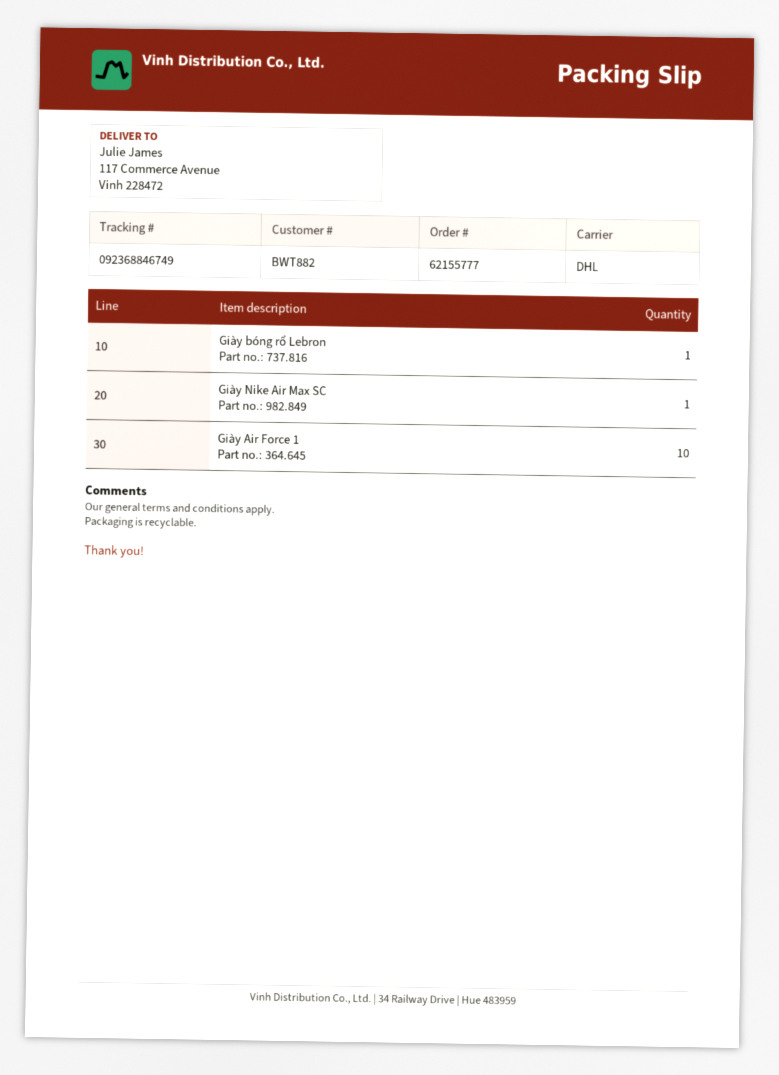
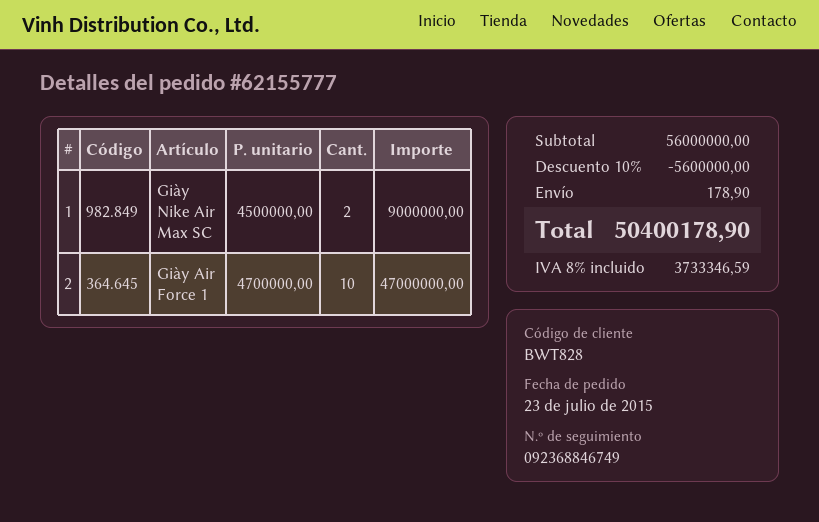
customer number: BWT882 -> BWT828
Giày bóng rổ Lebron: 1 -> none
Giày Nike Air Max SC: 1 -> 2

